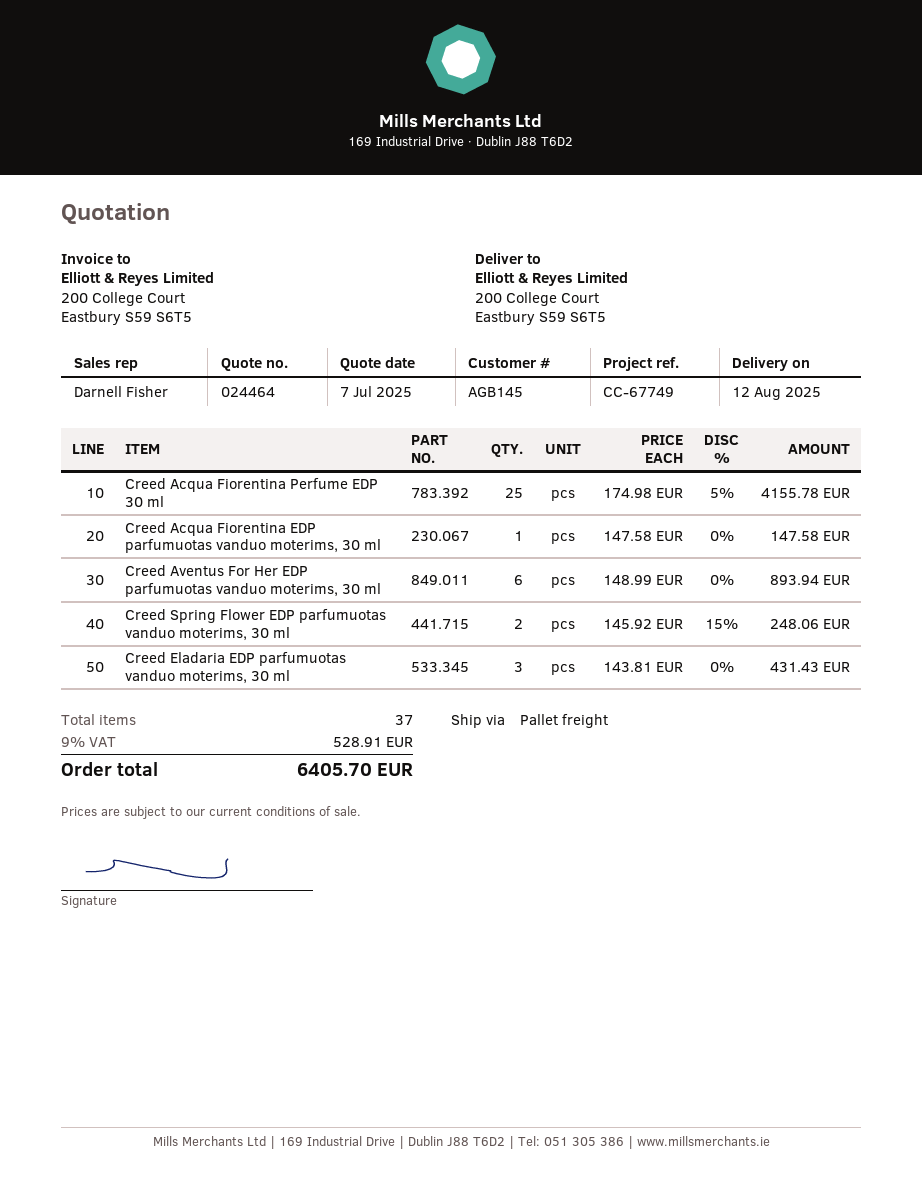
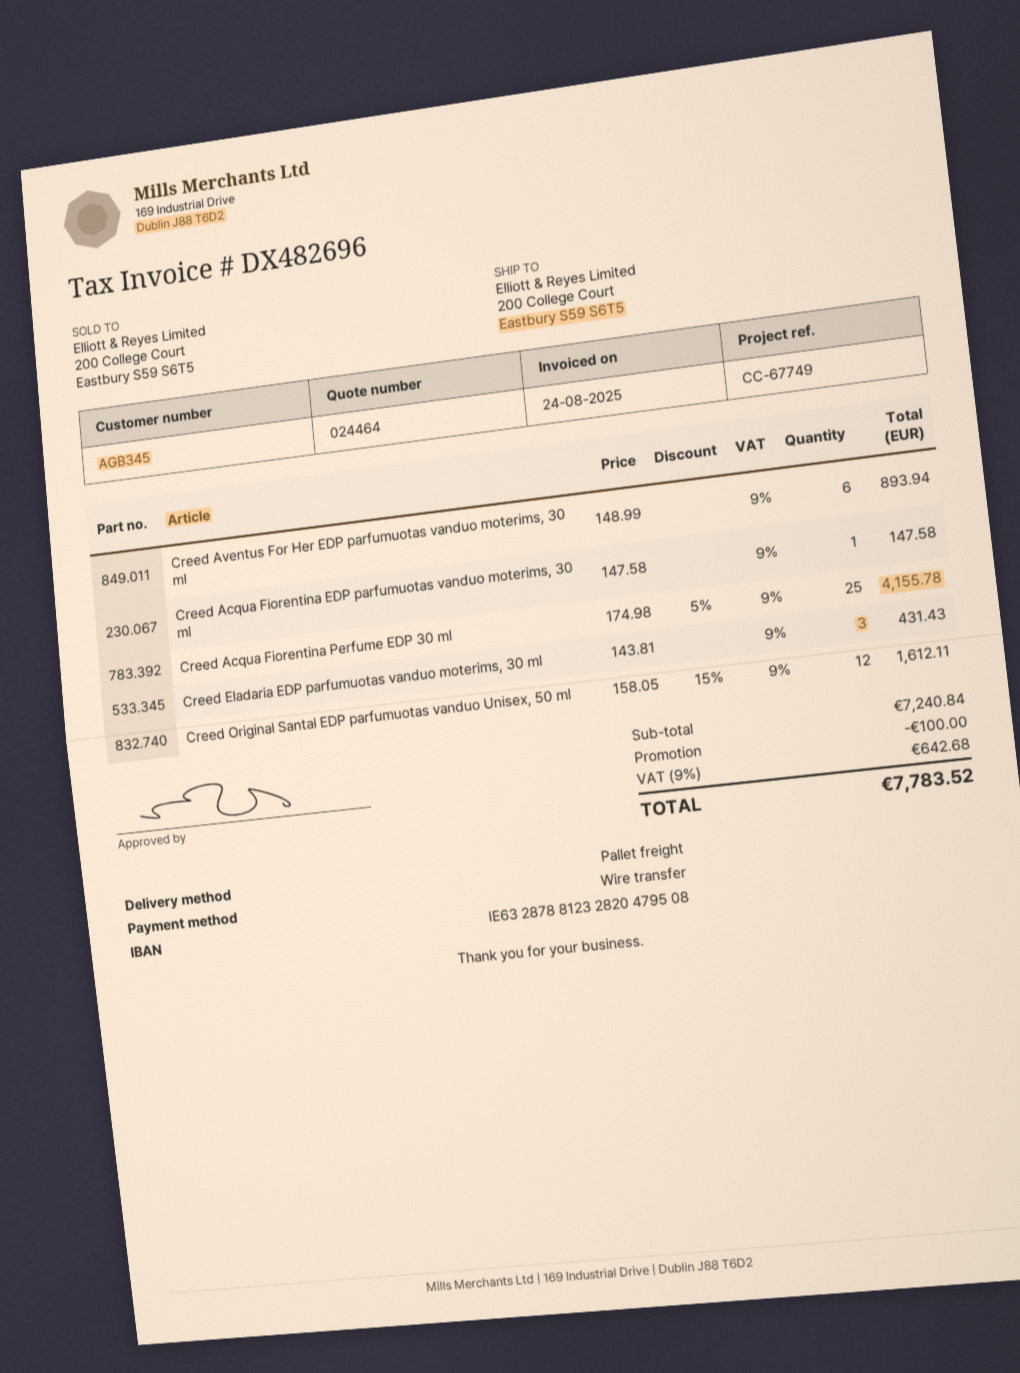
customer number: AGB145 -> AGB345
Creed Spring Flower EDP parfumuotas vanduo moterims, 30 ml: 2 x 145.92 - 15% = 248.06 -> none
Creed Original Santal EDP parfumuotas vanduo Unisex, 50 ml: none -> 12 x 158.05 - 15% = 1612.11
discount: none -> 100.00
tax: 9% = 528.91 -> 9% = 642.68
total: 6405.70 -> 7783.52

